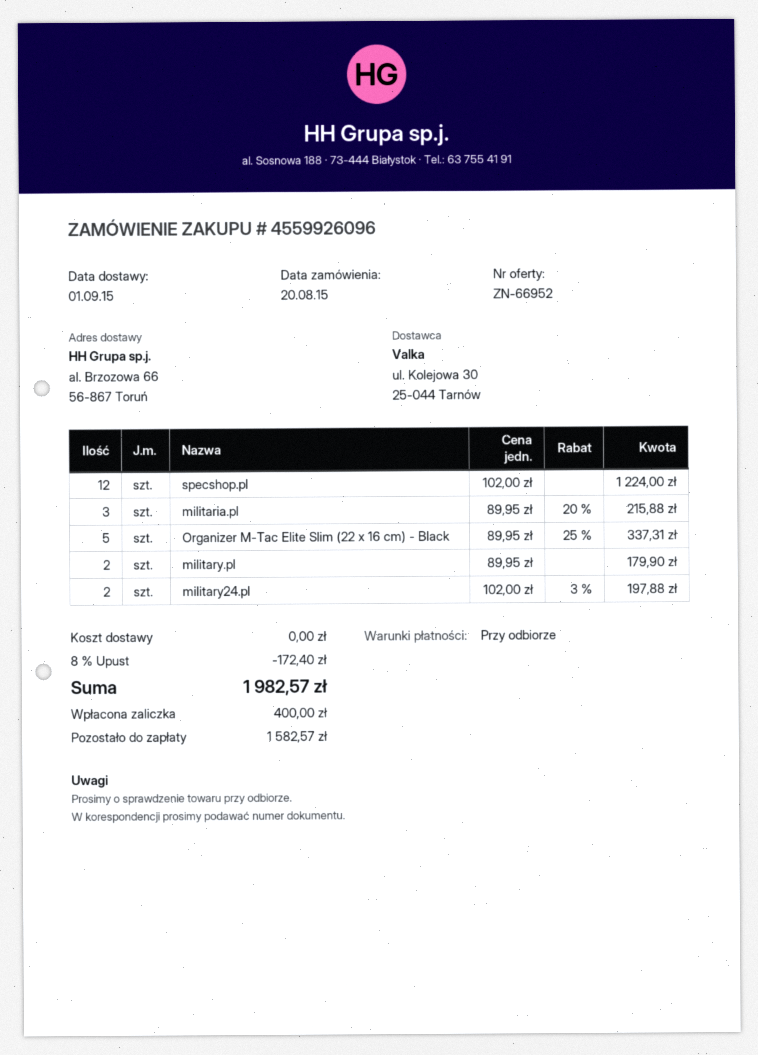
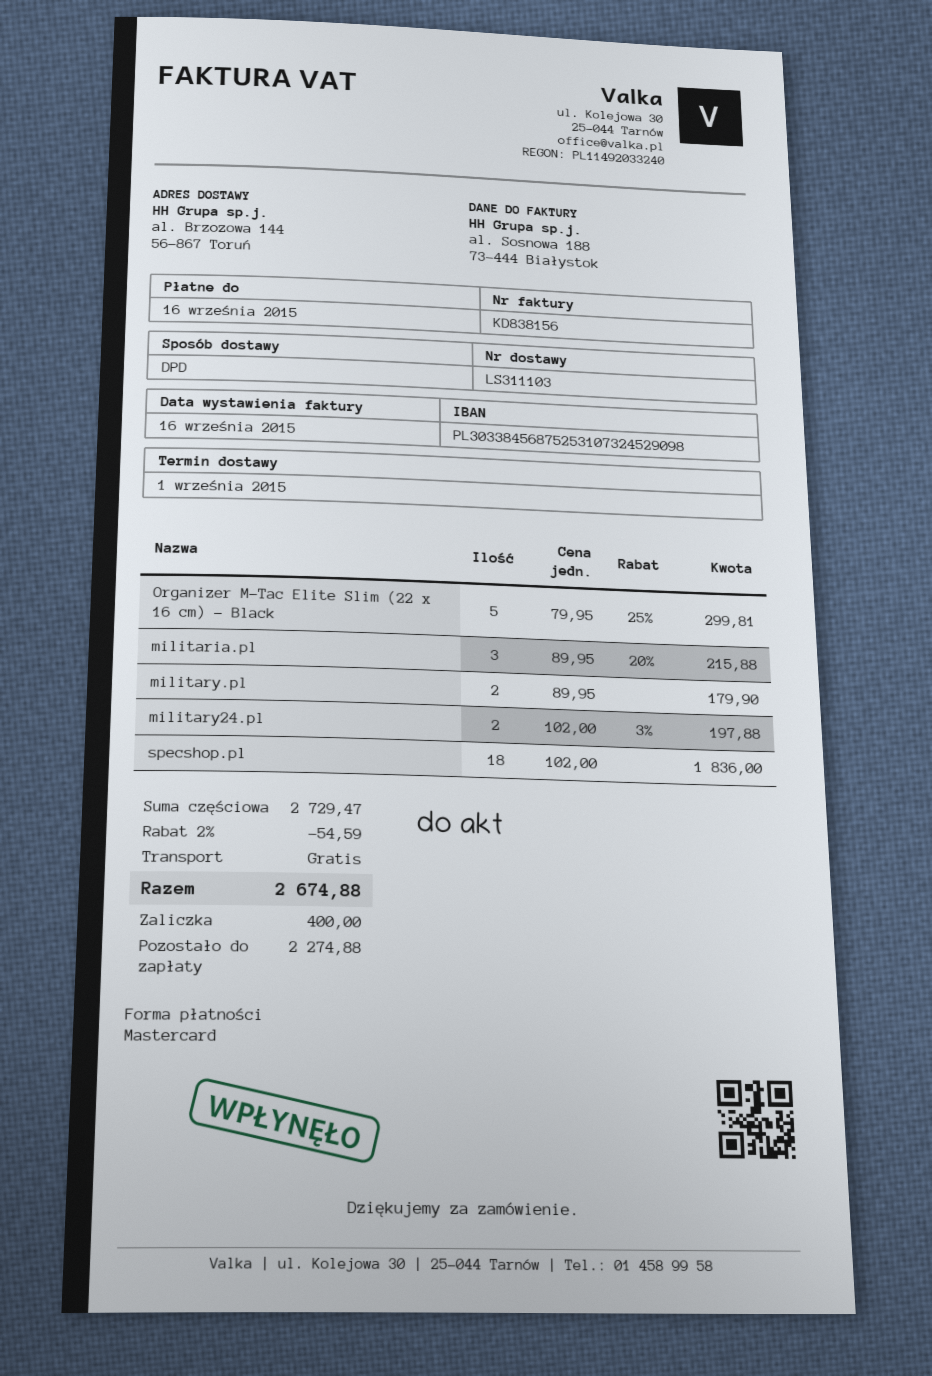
ship to: al. Brzozowa 66, 56-867 Toruń -> al. Brzozowa 144, 56-867 Toruń
specshop.pl: 12 x 102.00 = 1224.00 -> 18 x 102.00 = 1836.00
Organizer M-Tac Elite Slim (22 x 16 cm) - Black: 5 x 89.95 - 25% = 337.31 -> 5 x 79.95 - 25% = 299.81
discount: 8% = 172.40 -> 2% = 54.59
total: 1982.57 -> 2674.88
balance: 1582.57 -> 2274.88

